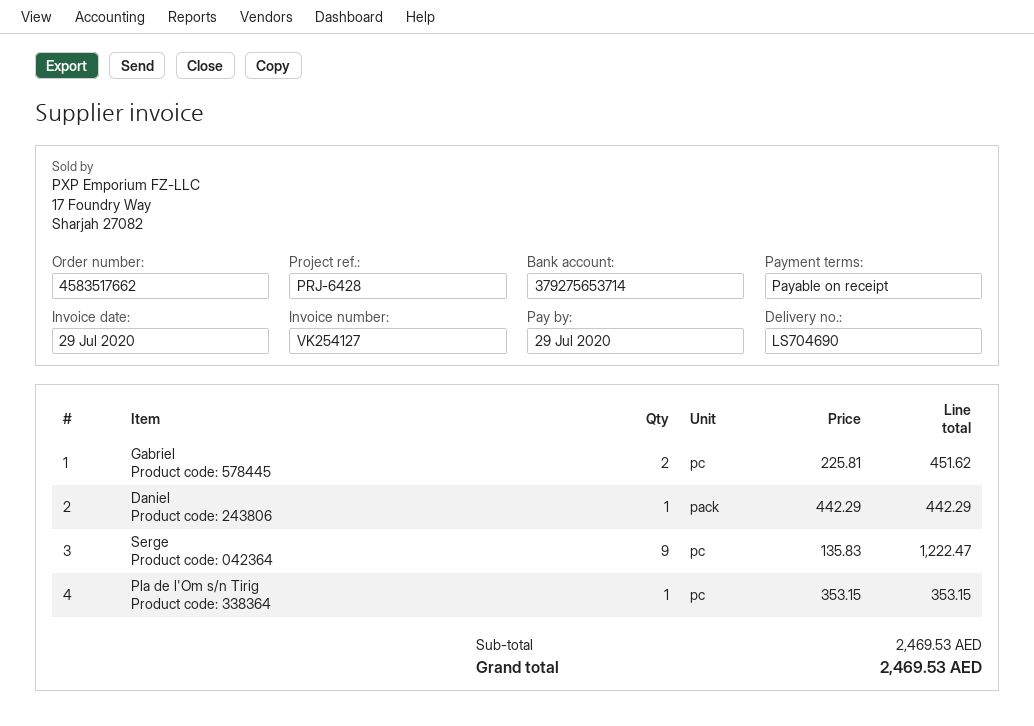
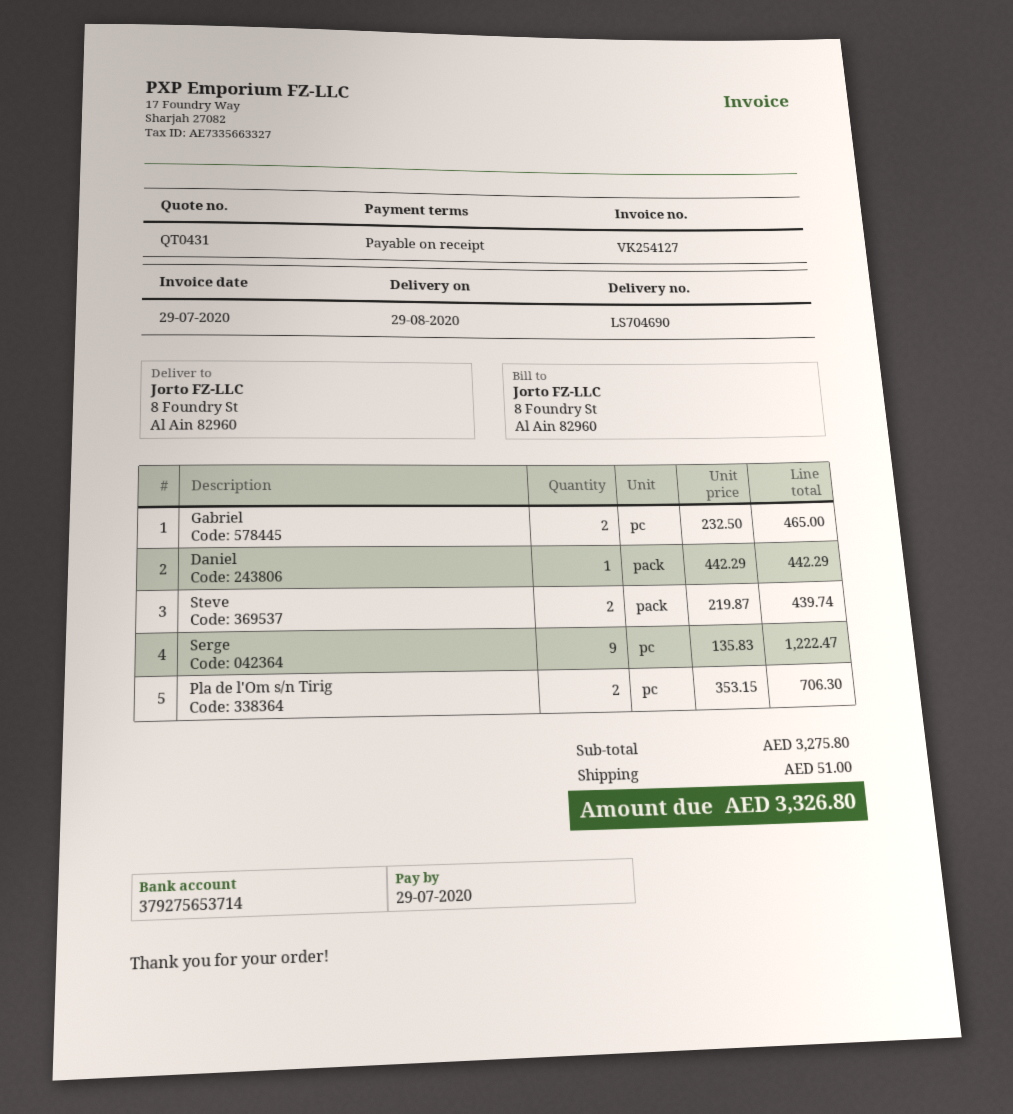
Gabriel: 2 x 225.81 = 451.62 -> 2 x 232.50 = 465.00
Pla de l'Om s/n Tirig: 1 x 353.15 = 353.15 -> 2 x 353.15 = 706.30
Steve: none -> 2 x 219.87 = 439.74
subtotal: 2469.53 -> 3275.80
shipping: none -> 51.00
total: 2469.53 -> 3326.80

